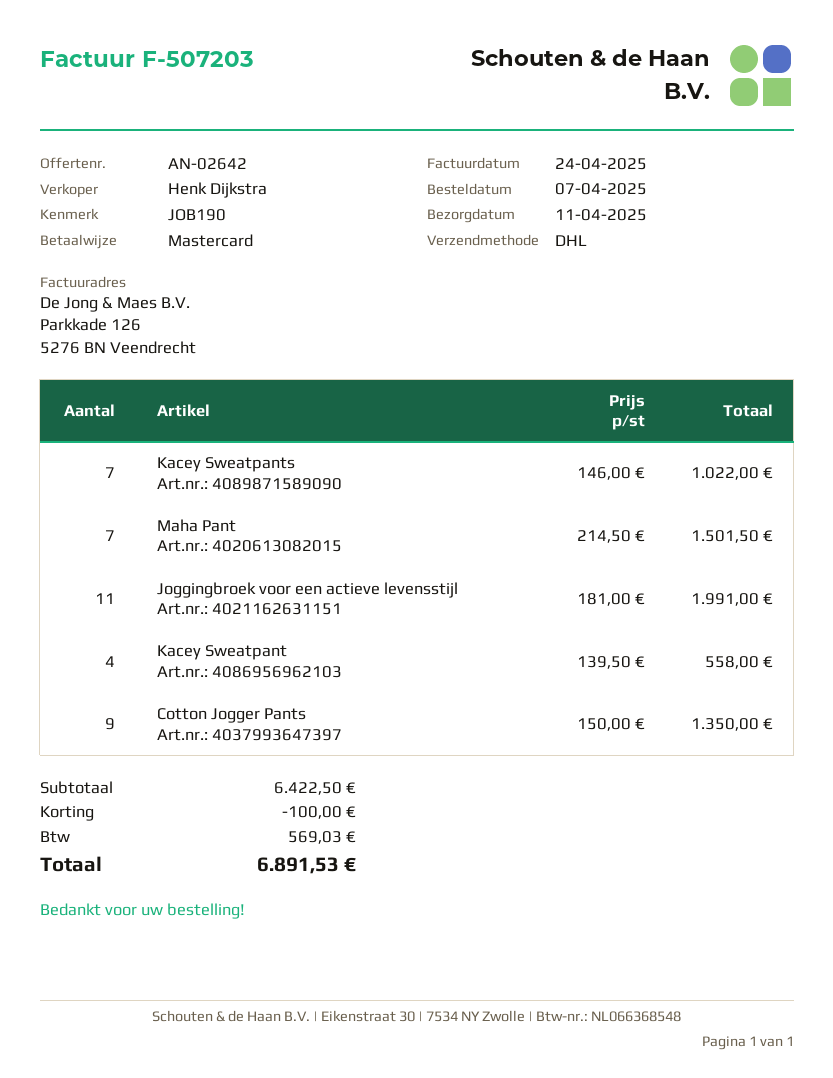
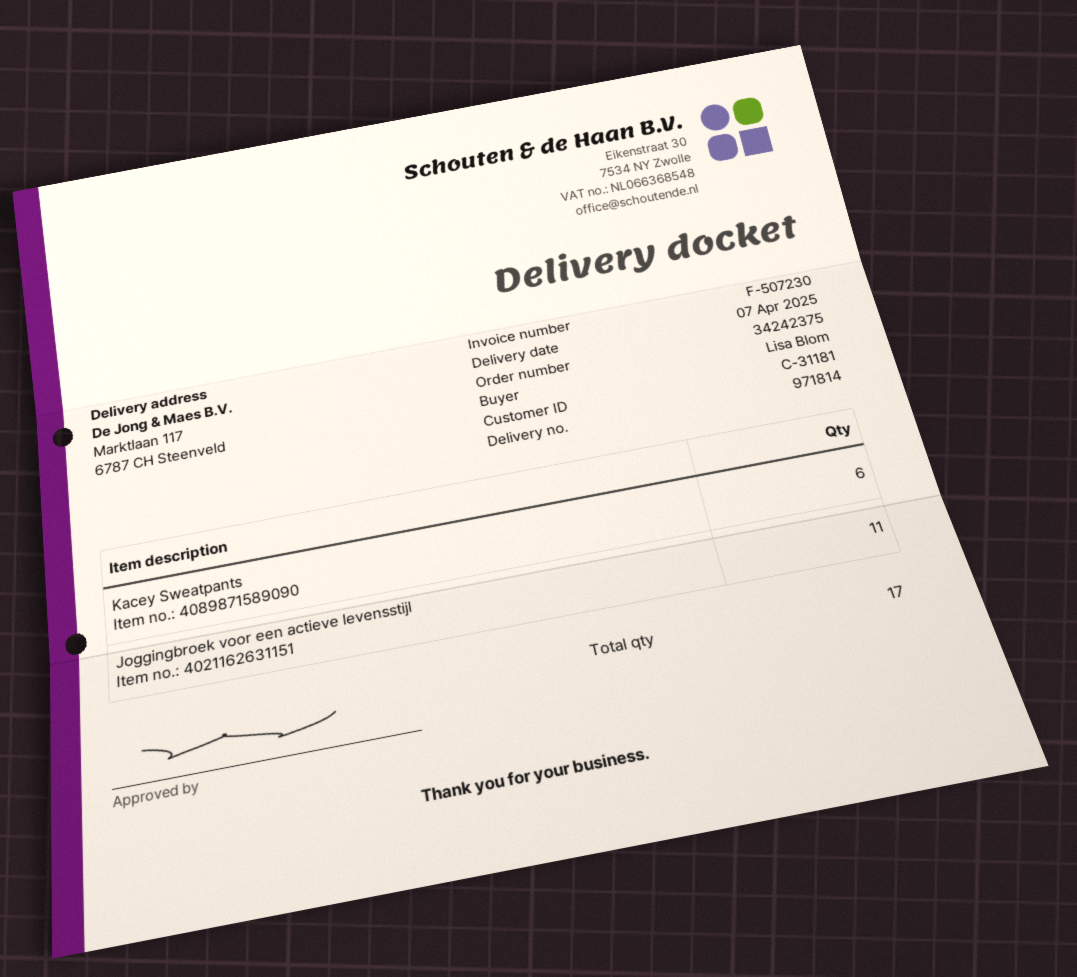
delivery date: 2025-04-11 -> 2025-04-07
invoice number: F-507203 -> F-507230
Kacey Sweatpants: 7 -> 6
Maha Pant: 7 -> none
Kacey Sweatpant: 4 -> none
Cotton Jogger Pants: 9 -> none

